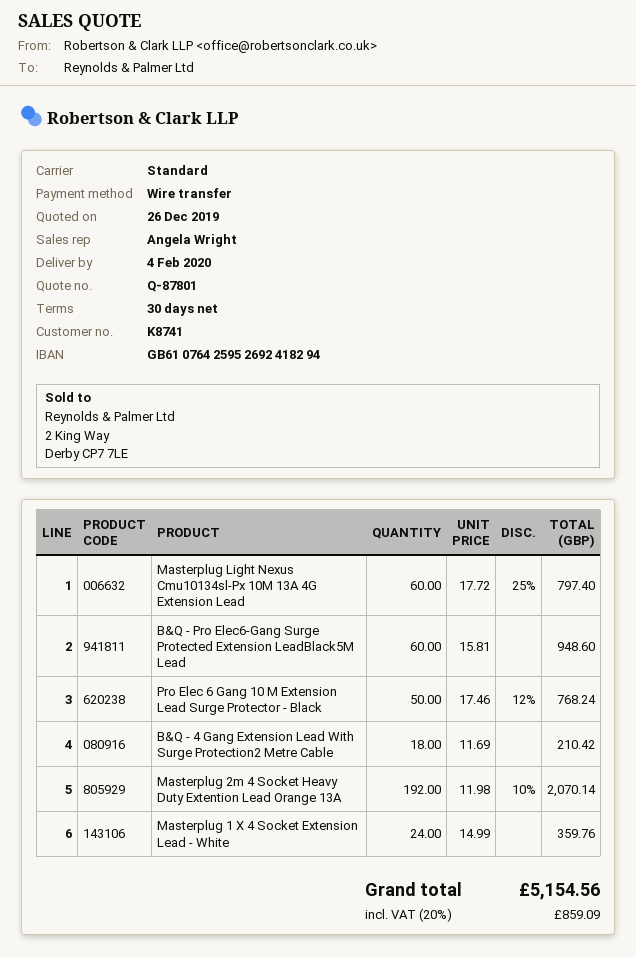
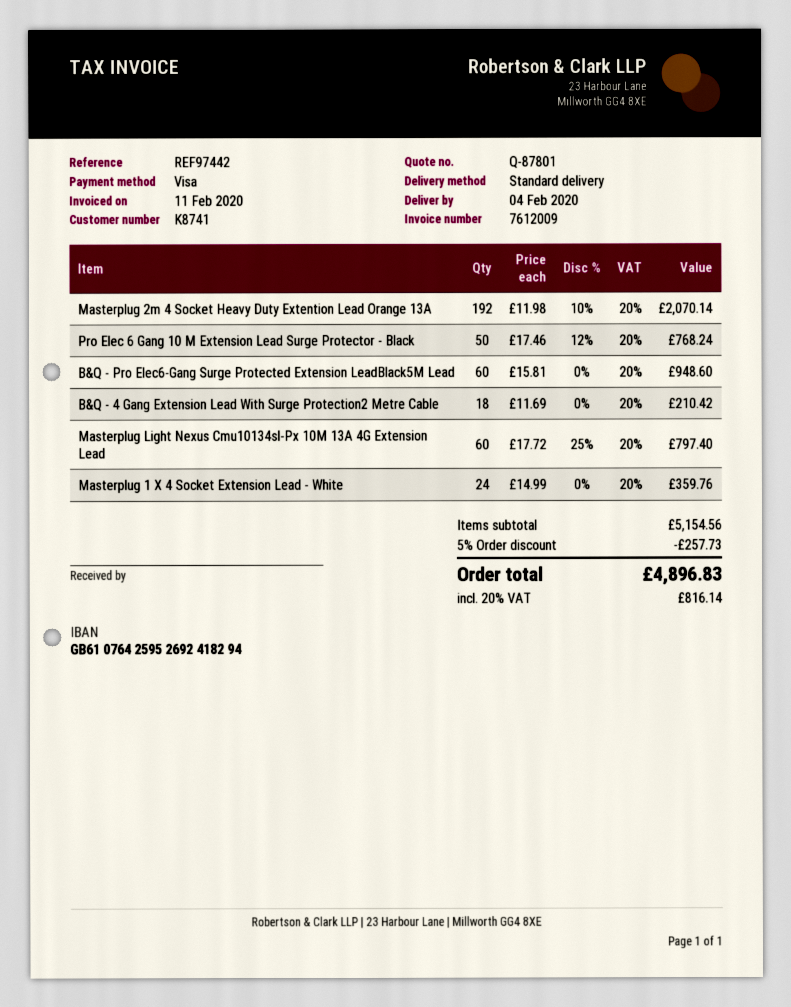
payment method: bank transfer -> Visa
discount: none -> 5% = 257.73
tax: 20% = 859.09 -> 20% = 816.14
total: 5154.56 -> 4896.83

